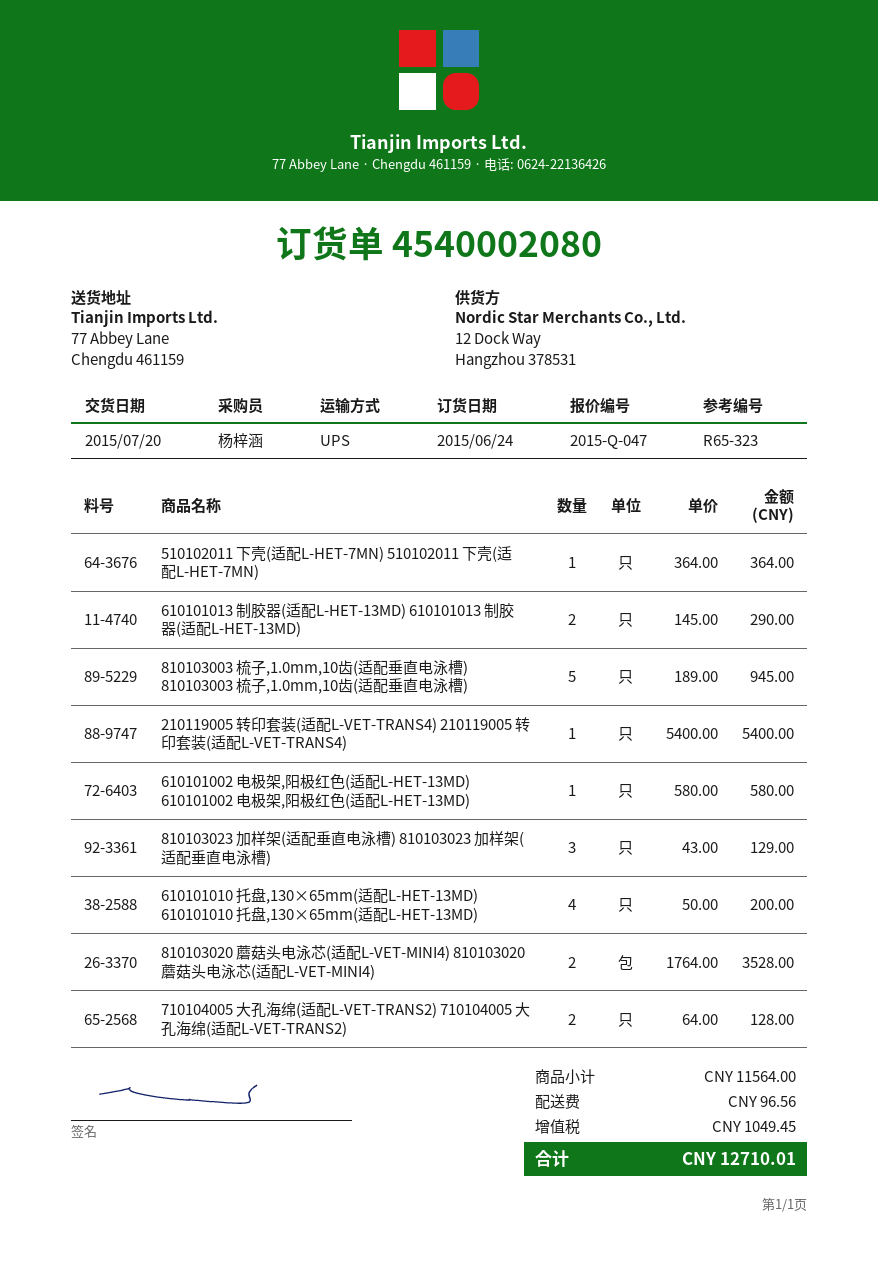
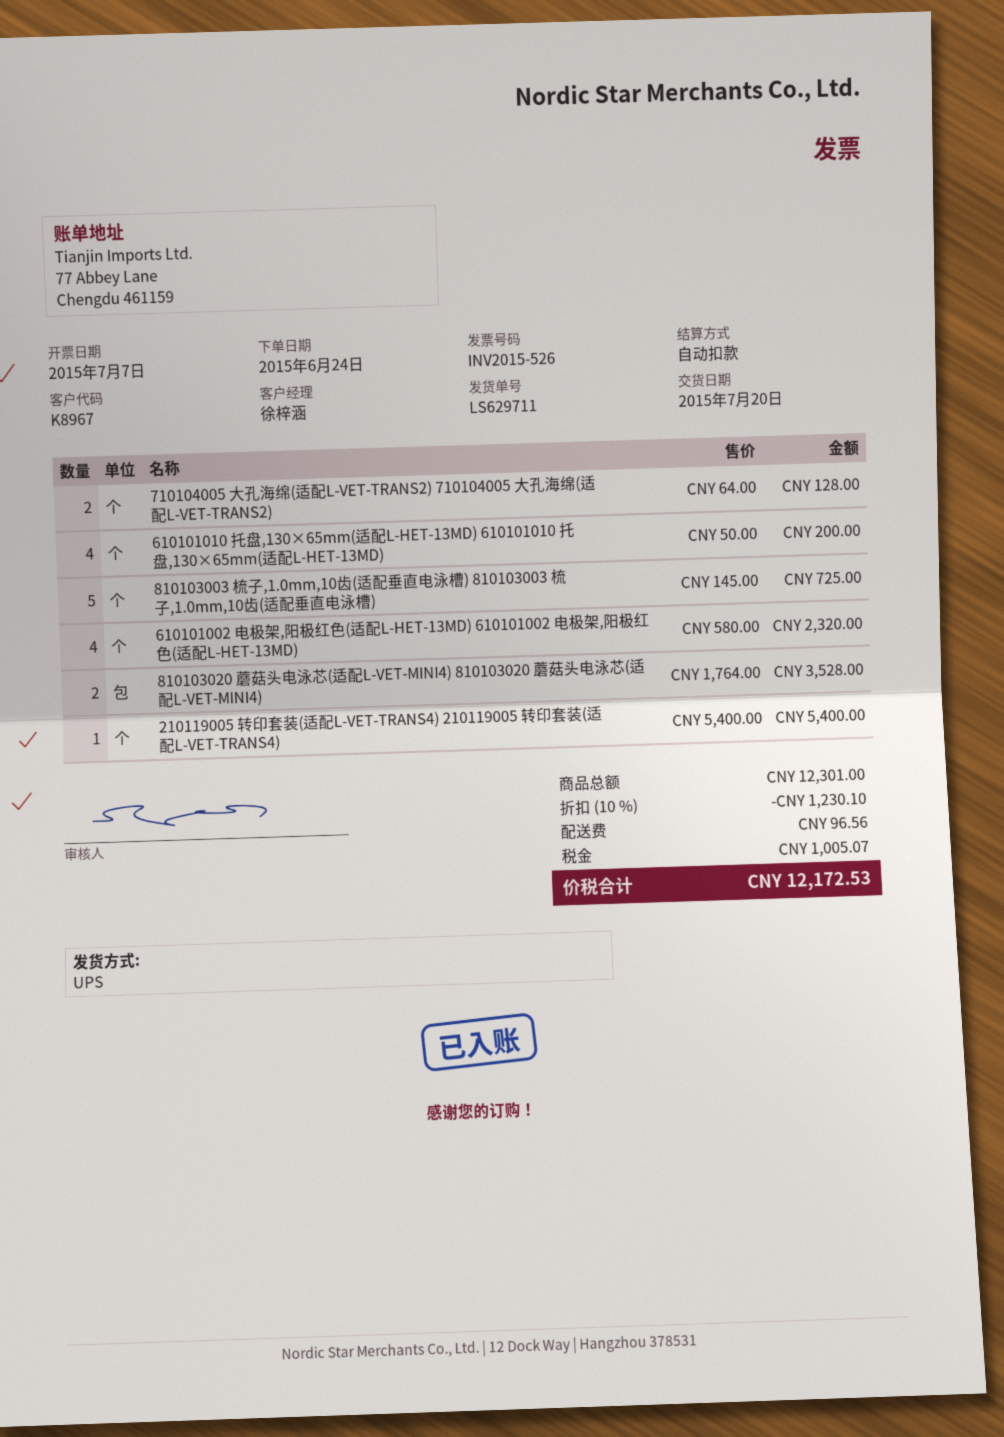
510102011 下壳(适配L-HET-7MN) 510102011 下壳(适配L-HET-7MN): 1 x 364.00 = 364.00 -> none
610101013 制胶器(适配L-HET-13MD) 610101013 制胶器(适配L-HET-13MD): 2 x 145.00 = 290.00 -> none
810103003 梳子,1.0mm,10齿(适配垂直电泳槽) 810103003 梳子,1.0mm,10齿(适配垂直电泳槽): 5 x 189.00 = 945.00 -> 5 x 145.00 = 725.00
610101002 电极架,阳极红色(适配L-HET-13MD) 610101002 电极架,阳极红色(适配L-HET-13MD): 1 x 580.00 = 580.00 -> 4 x 580.00 = 2320.00
810103023 加样架(适配垂直电泳槽) 810103023 加样架(适配垂直电泳槽): 3 x 43.00 = 129.00 -> none
subtotal: 11564.00 -> 12301.00
discount: none -> 10% = 1230.10
tax: 1049.45 -> 1005.07
total: 12710.01 -> 12172.53

